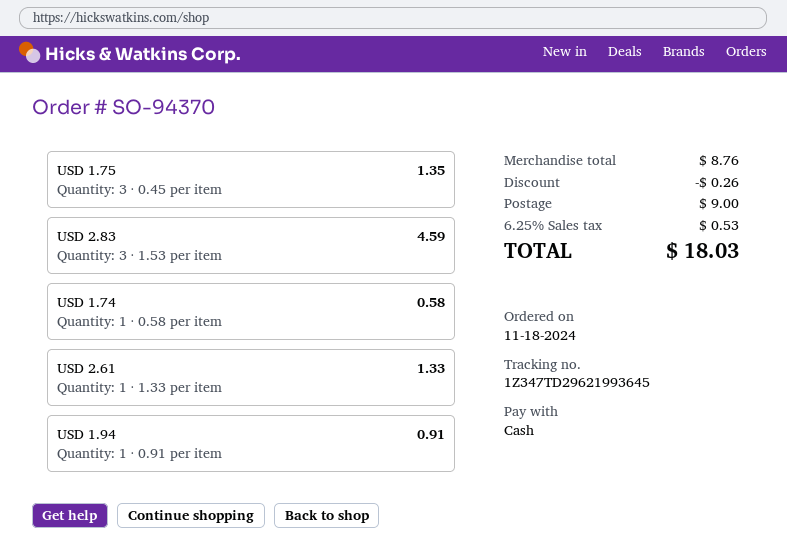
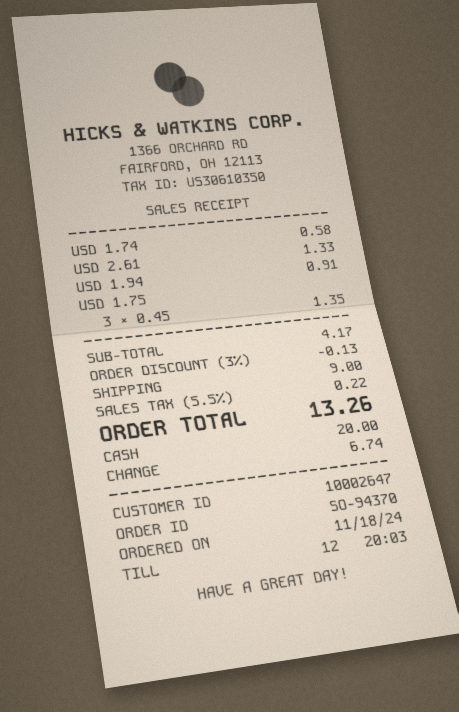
USD 2.83: 3 x 1.53 = 4.59 -> none
subtotal: 8.76 -> 4.17
discount: 0.26 -> 0.13
tax: 6.25% = 0.53 -> 5.5% = 0.22
total: 18.03 -> 13.26

